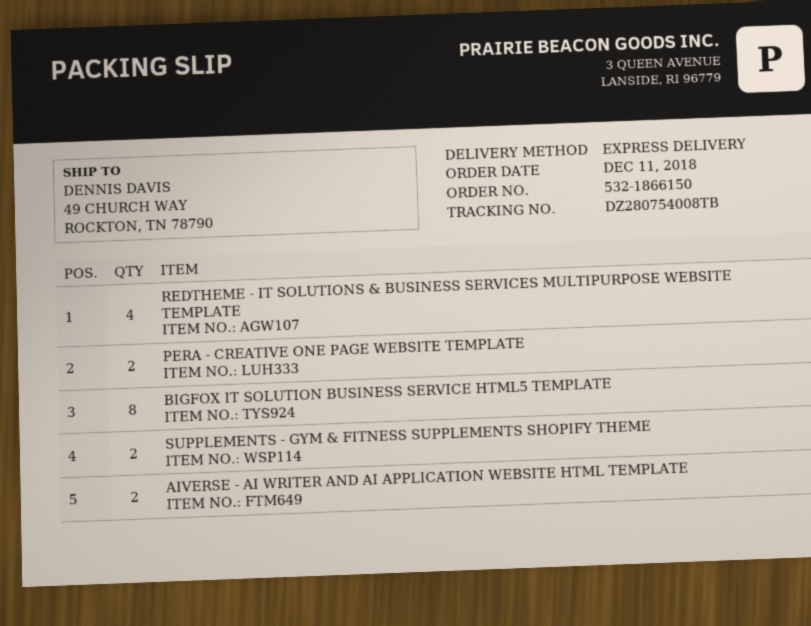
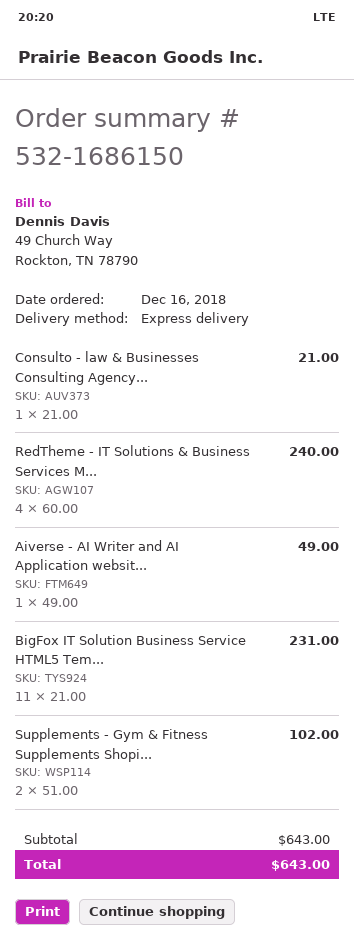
order number: 532-1866150 -> 532-1686150
order date: 2018-12-11 -> 2018-12-16
PERA - CREATIVE ONE PAGE WEBSITE TEMPLATE: 2 -> none
BIGFOX IT SOLUTION BUSINESS SERVICE HTML5 TEMPLATE: 8 -> 11
AIVERSE - AI WRITER AND AI APPLICATION WEBSITE HTML TEMPLATE: 2 -> 1
Consulto - law & Businesses Consulting Agency...: none -> 1

